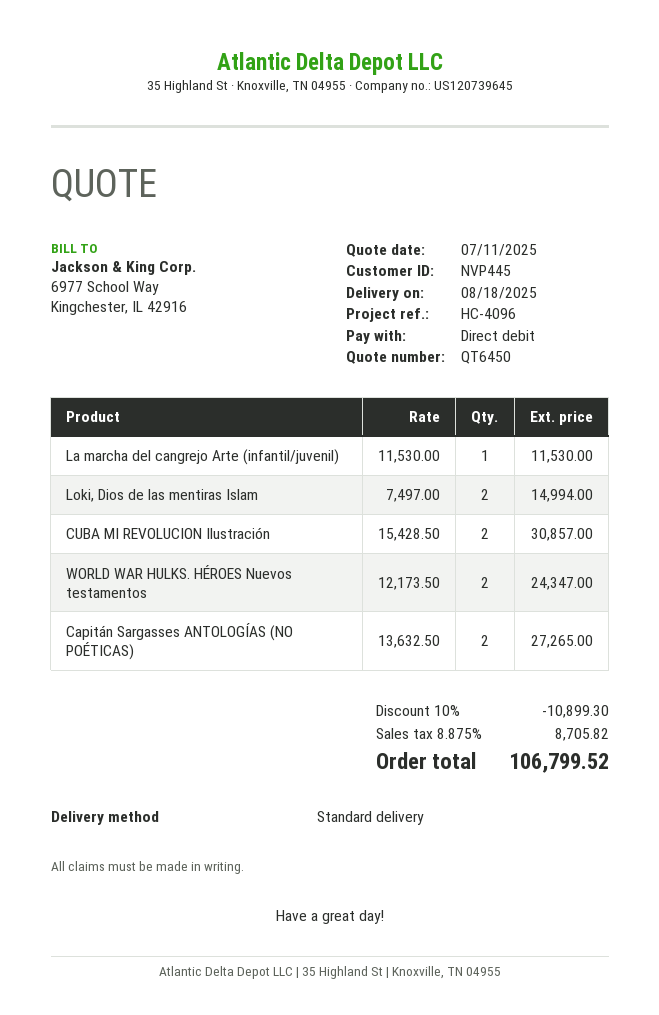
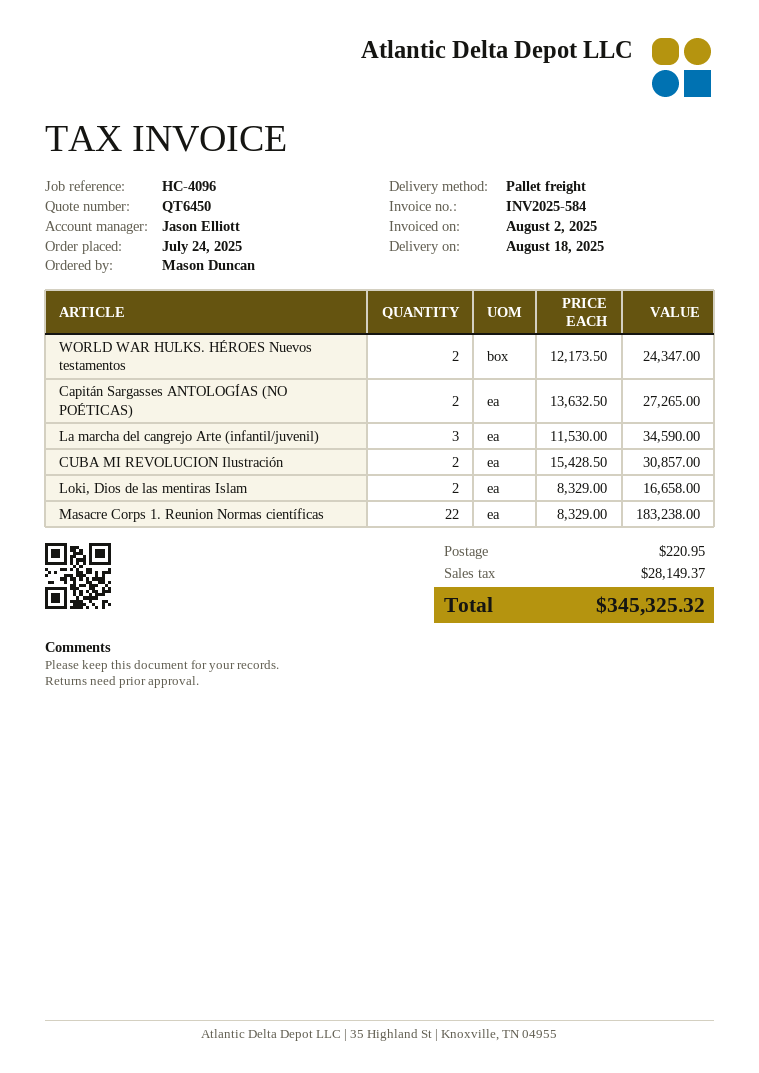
shipping method: standard -> pallet freight
La marcha del cangrejo Arte (infantil/juvenil): 1 x 11530.00 = 11530.00 -> 3 x 11530.00 = 34590.00
Loki, Dios de las mentiras Islam: 2 x 7497.00 = 14994.00 -> 2 x 8329.00 = 16658.00
Masacre Corps 1. Reunion Normas científicas: none -> 22 x 8329.00 = 183238.00
discount: 10% = 10899.30 -> none
shipping: none -> 220.95
tax: 8705.82 -> 28149.37
total: 106799.52 -> 345325.32

